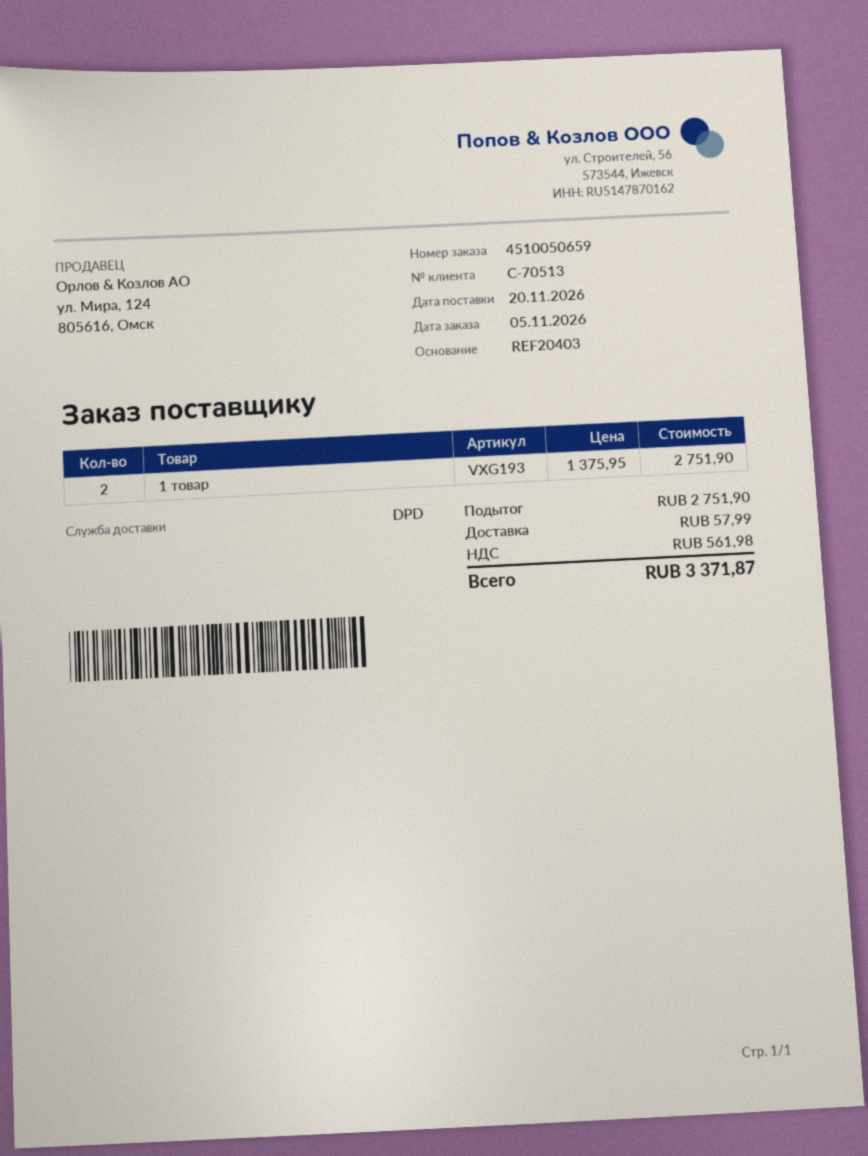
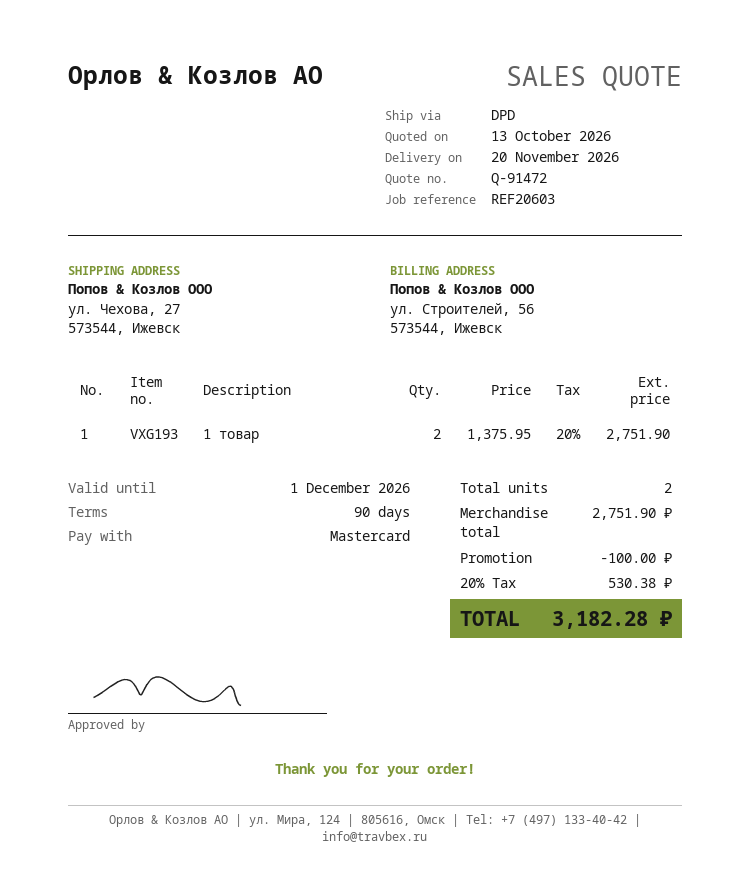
reference: REF20403 -> REF20603
discount: none -> 100.00
shipping: 57.99 -> none
tax: 561.98 -> 530.38
total: 3371.87 -> 3182.28

